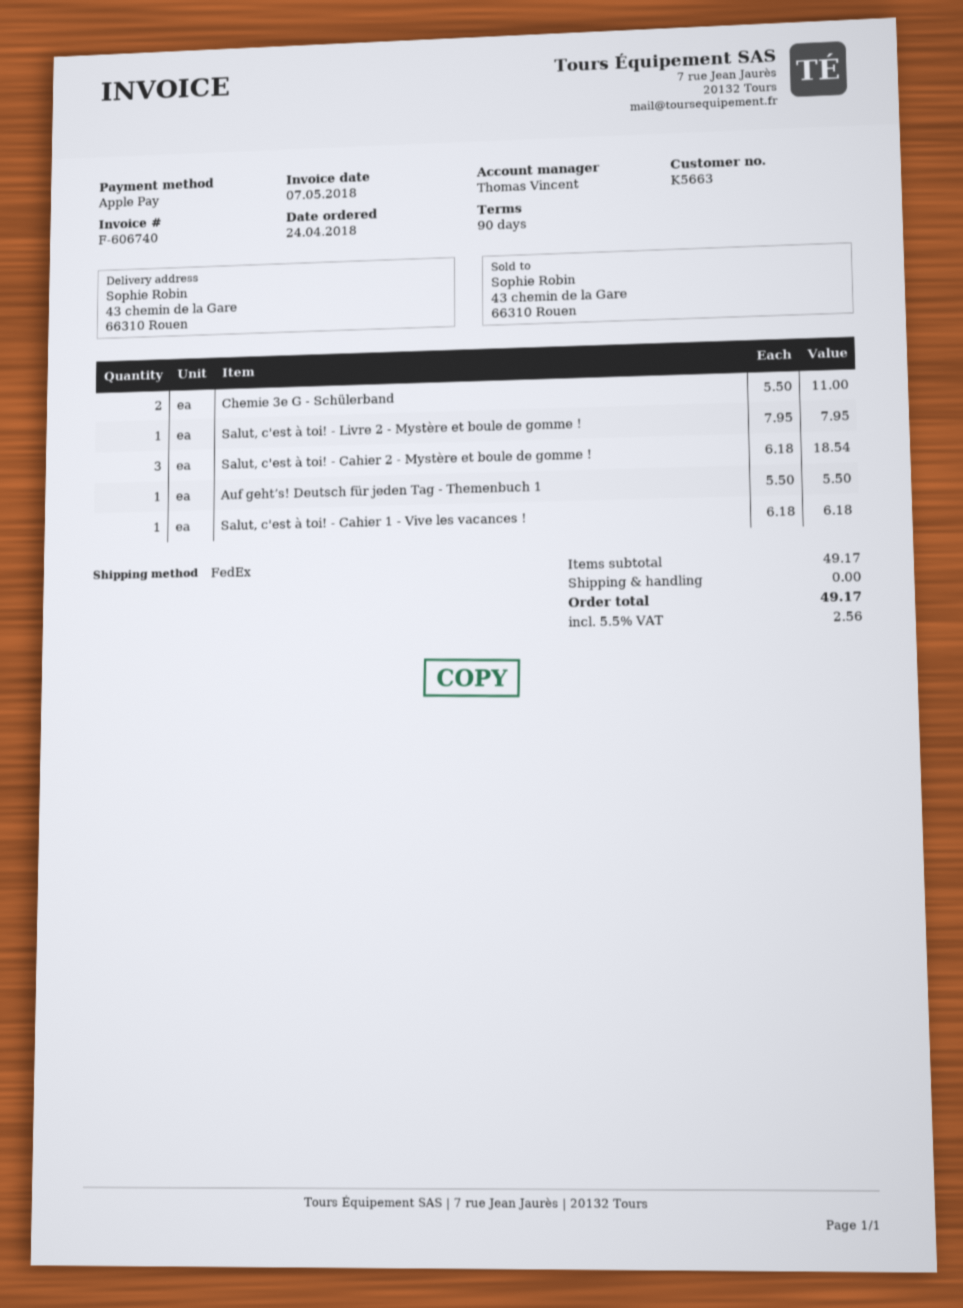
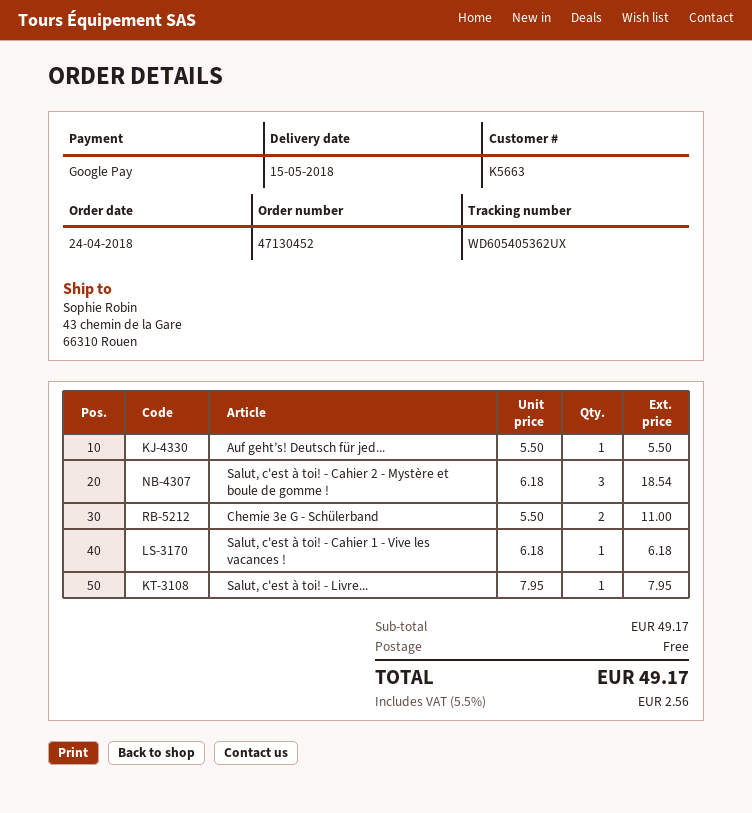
payment method: Apple Pay -> Google Pay

